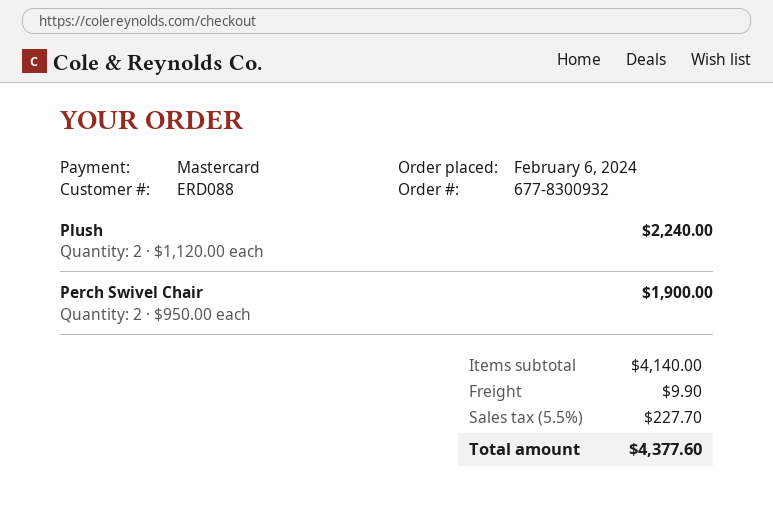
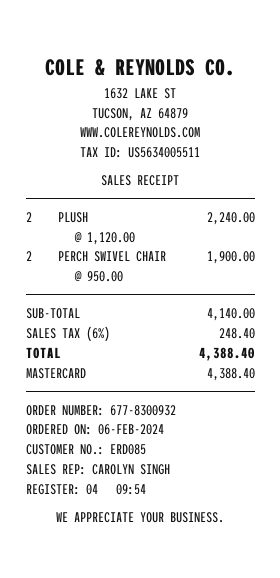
customer number: ERD088 -> ERD085
shipping: 9.90 -> none
tax: 5.5% = 227.70 -> 6% = 248.40
total: 4377.60 -> 4388.40

